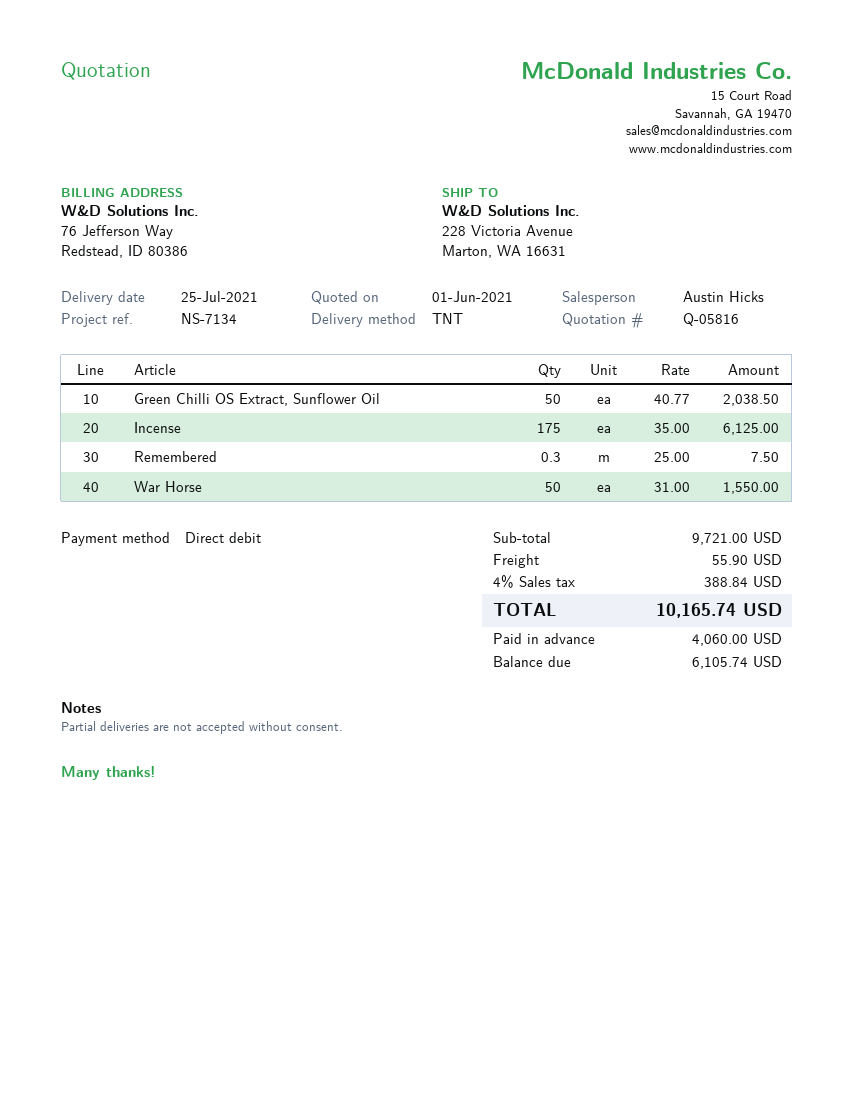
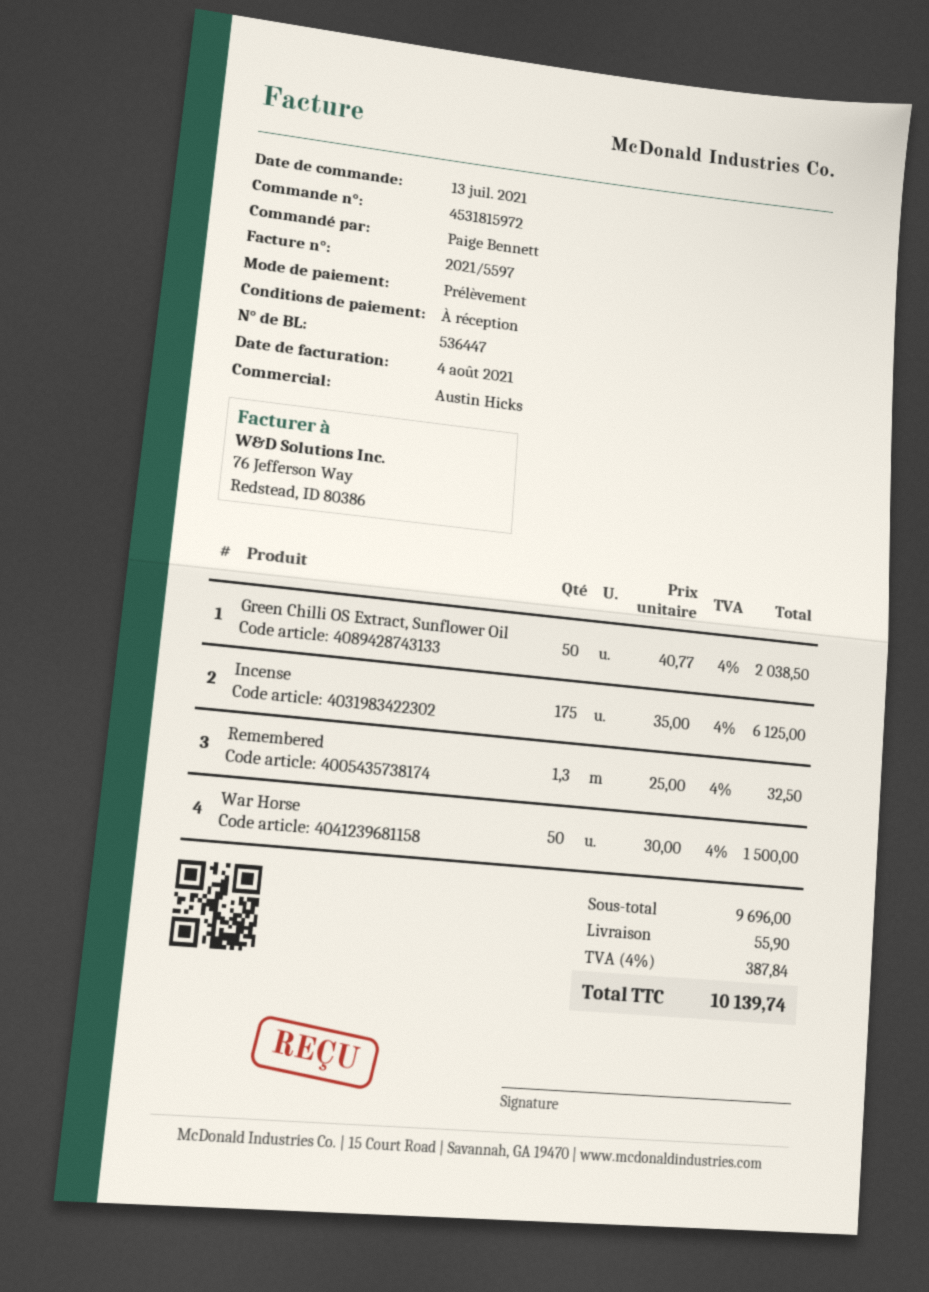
Remembered: 0.3 x 25.00 = 7.50 -> 1.3 x 25.00 = 32.50
War Horse: 50 x 31.00 = 1550.00 -> 50 x 30.00 = 1500.00
subtotal: 9721.00 -> 9696.00
tax: 4% = 388.84 -> 4% = 387.84
total: 10165.74 -> 10139.74

